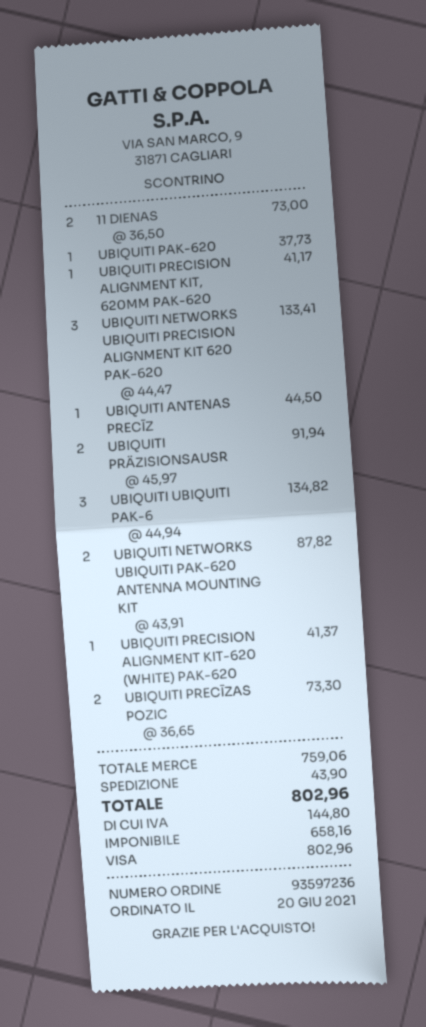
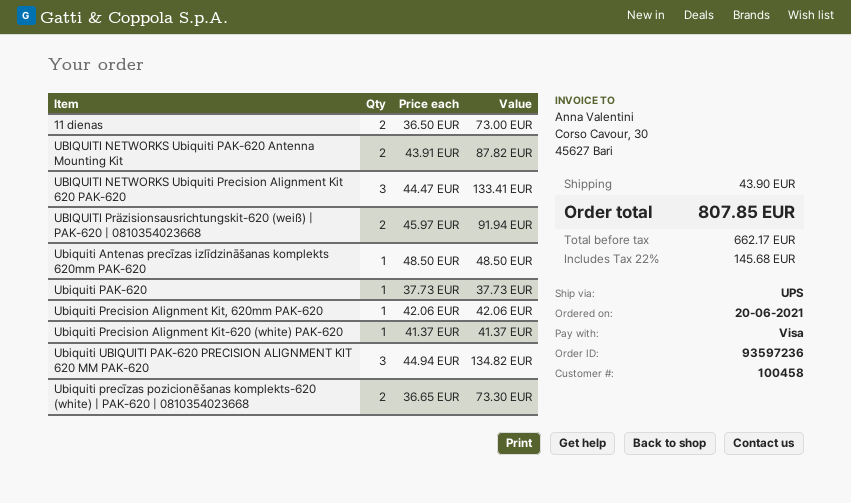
UBIQUITI PRECISION ALIGNMENT KIT, 620MM PAK-620: 1 x 41.17 = 41.17 -> 1 x 42.06 = 42.06
UBIQUITI ANTENAS PRECĪZ: 1 x 44.50 = 44.50 -> 1 x 48.50 = 48.50
net: 658.16 -> 662.17
tax: 144.80 -> 145.68
total: 802.96 -> 807.85

